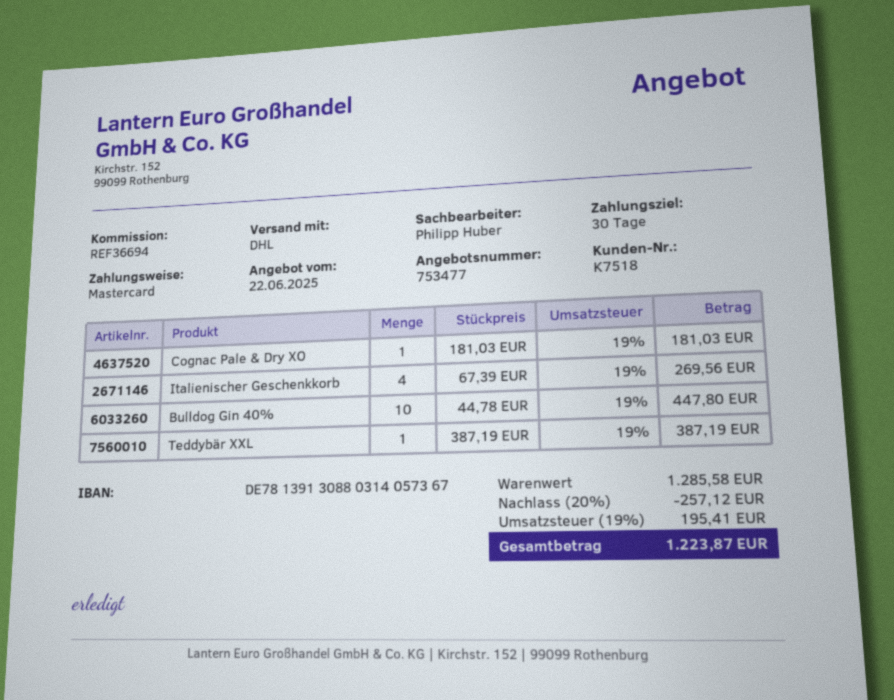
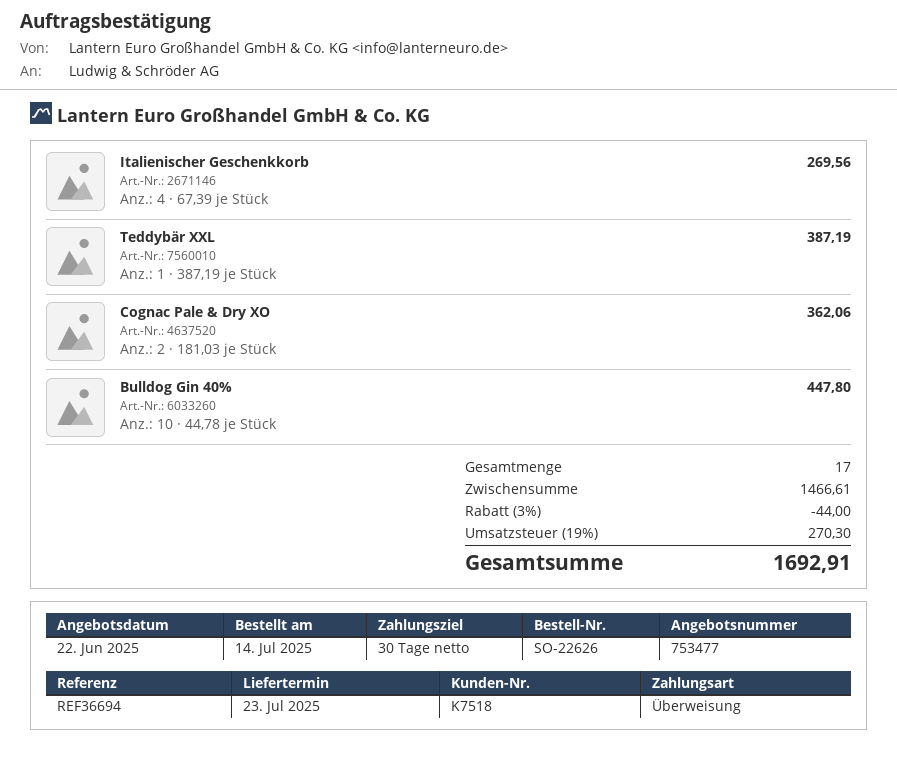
payment method: Mastercard -> bank transfer
Cognac Pale & Dry XO: 1 x 181.03 = 181.03 -> 2 x 181.03 = 362.06
subtotal: 1285.58 -> 1466.61
discount: 20% = 257.12 -> 3% = 44.00
tax: 19% = 195.41 -> 19% = 270.30
total: 1223.87 -> 1692.91

